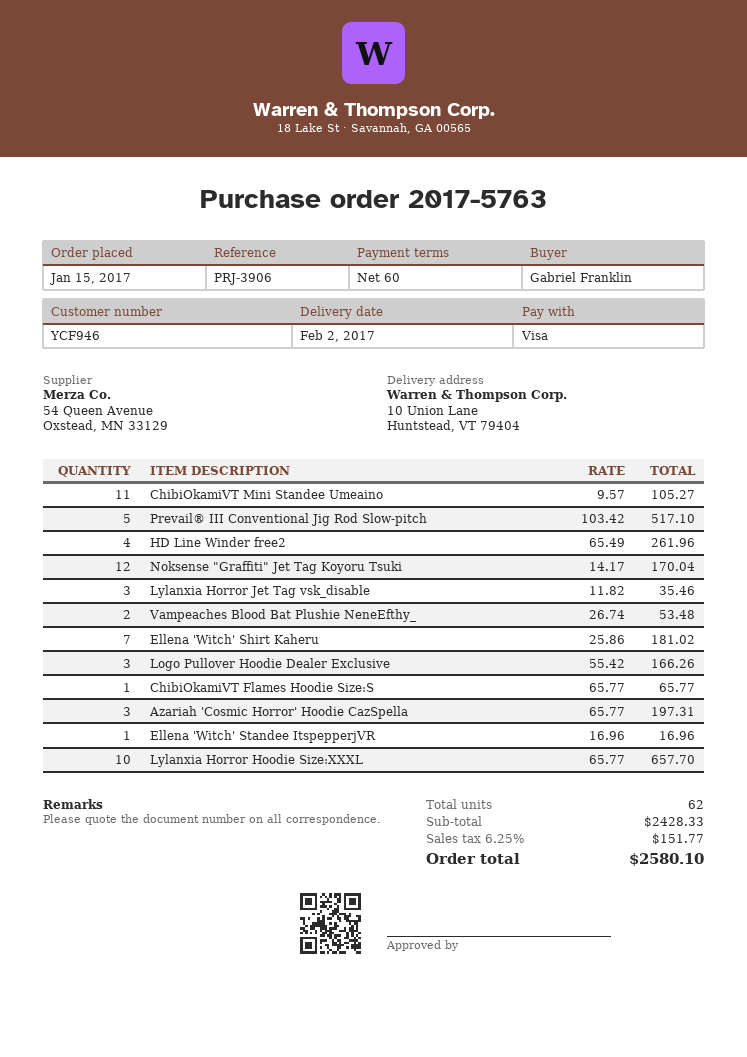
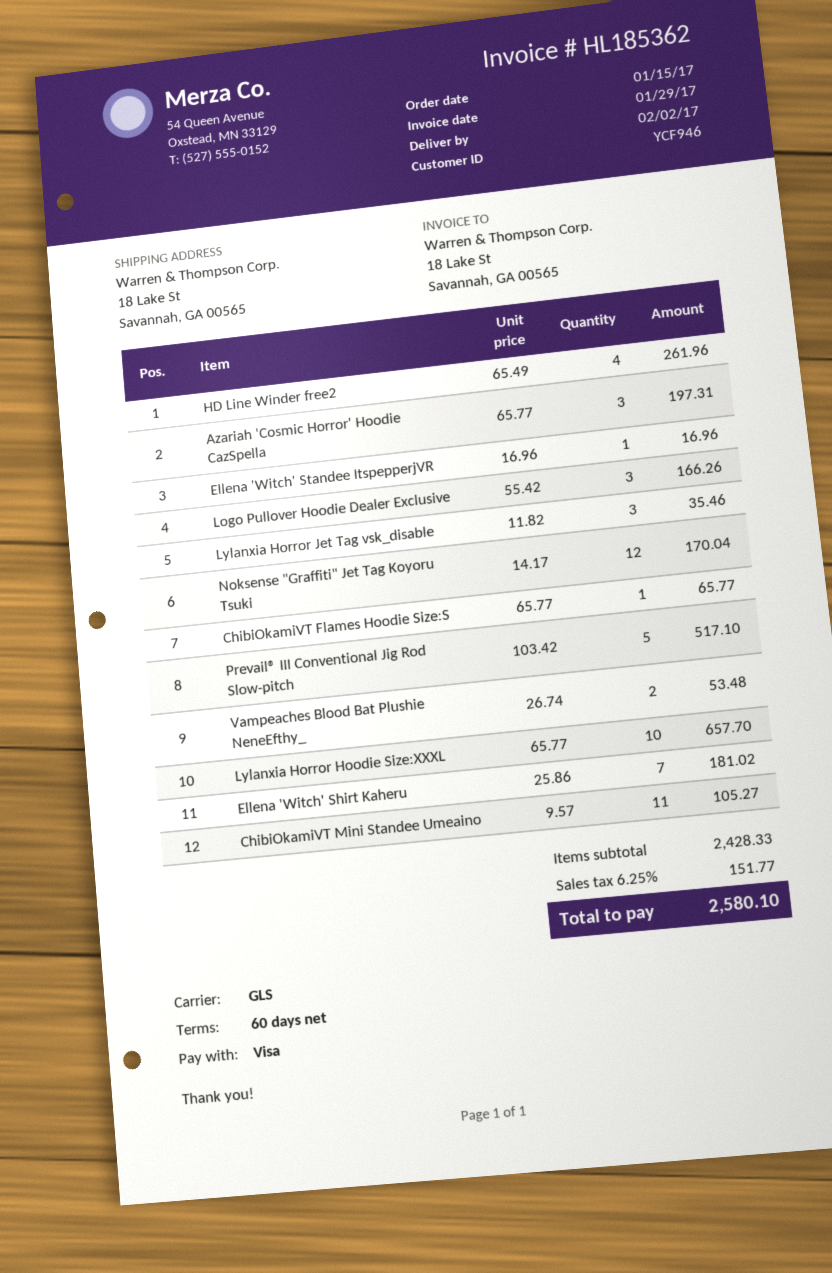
ship to: 10 Union Lane, Huntstead, VT 79404 -> 18 Lake St, Savannah, GA 00565

